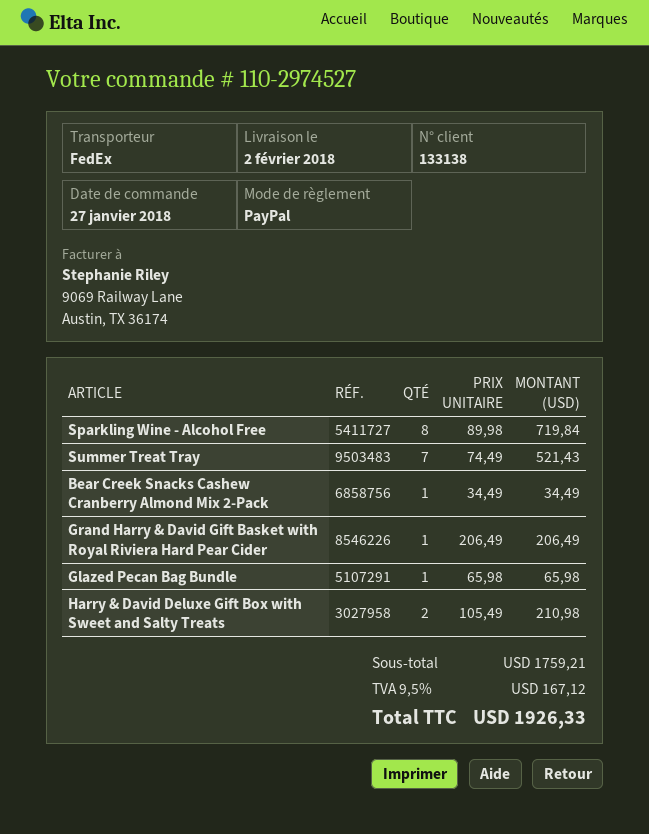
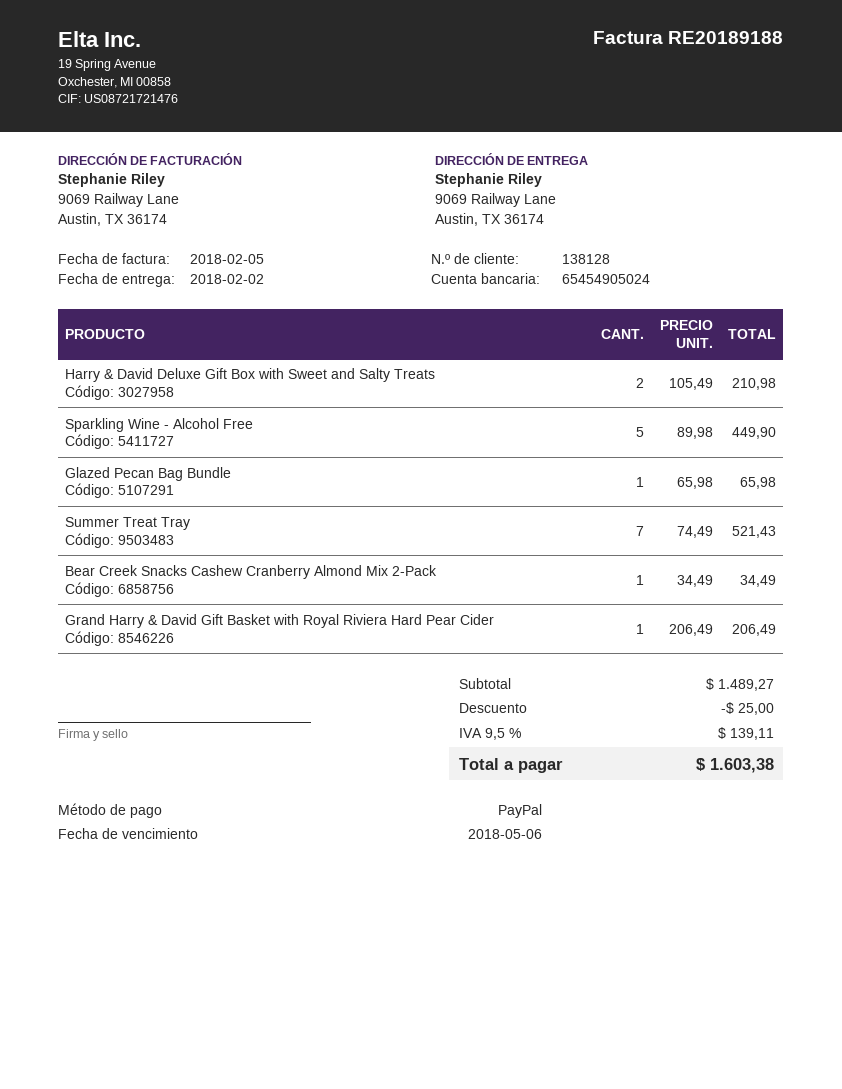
customer number: 133138 -> 138128
Sparkling Wine - Alcohol Free: 8 x 89.98 = 719.84 -> 5 x 89.98 = 449.90
subtotal: 1759.21 -> 1489.27
discount: none -> 25.00
tax: 9.5% = 167.12 -> 9.5% = 139.11
total: 1926.33 -> 1603.38

